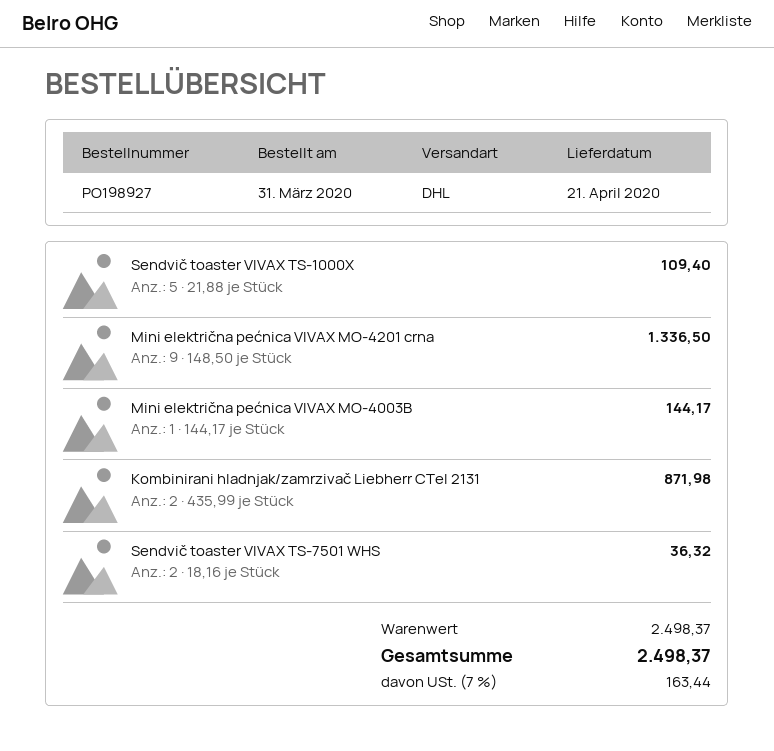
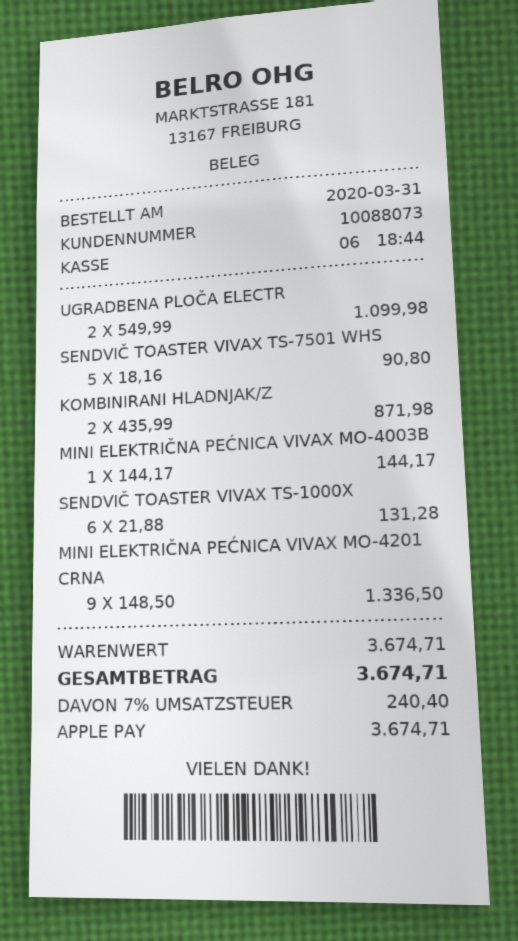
Sendvič toaster VIVAX TS-1000X: 5 x 21.88 = 109.40 -> 6 x 21.88 = 131.28
Sendvič toaster VIVAX TS-7501 WHS: 2 x 18.16 = 36.32 -> 5 x 18.16 = 90.80
UGRADBENA PLOČA ELECTR: none -> 2 x 549.99 = 1099.98
subtotal: 2498.37 -> 3674.71
tax: 7% = 163.44 -> 7% = 240.40
total: 2498.37 -> 3674.71

